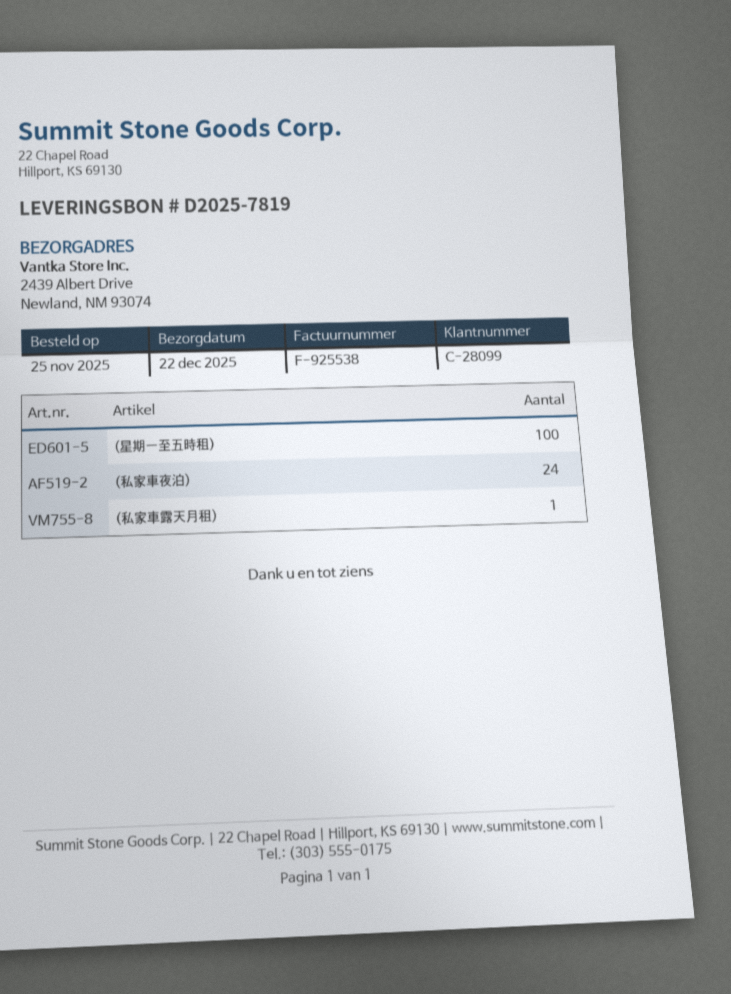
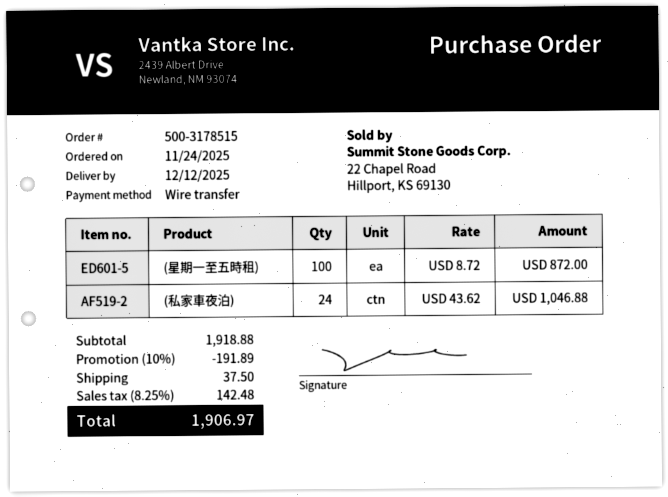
order date: 2025-11-25 -> 2025-11-24
delivery date: 2025-12-22 -> 2025-12-12
(私家車露天月租): 1 -> none

